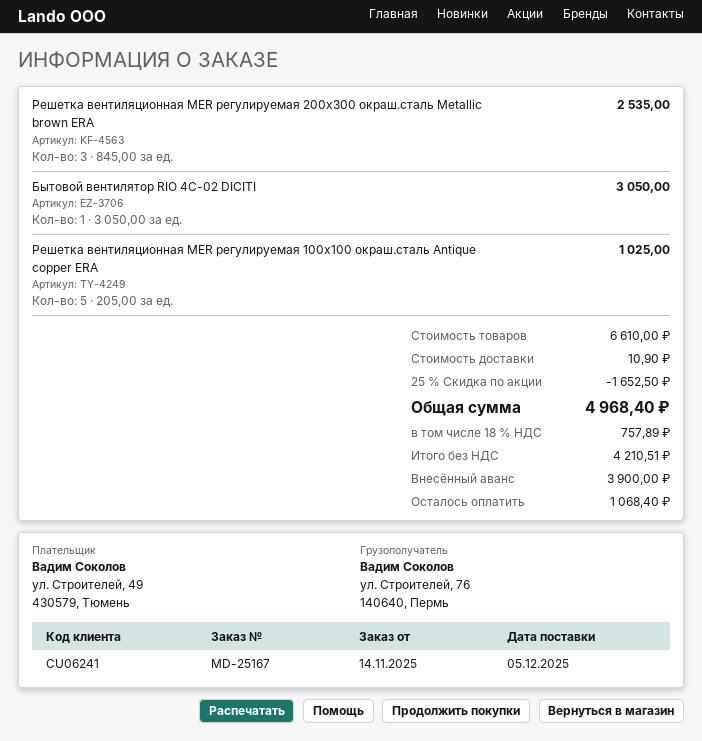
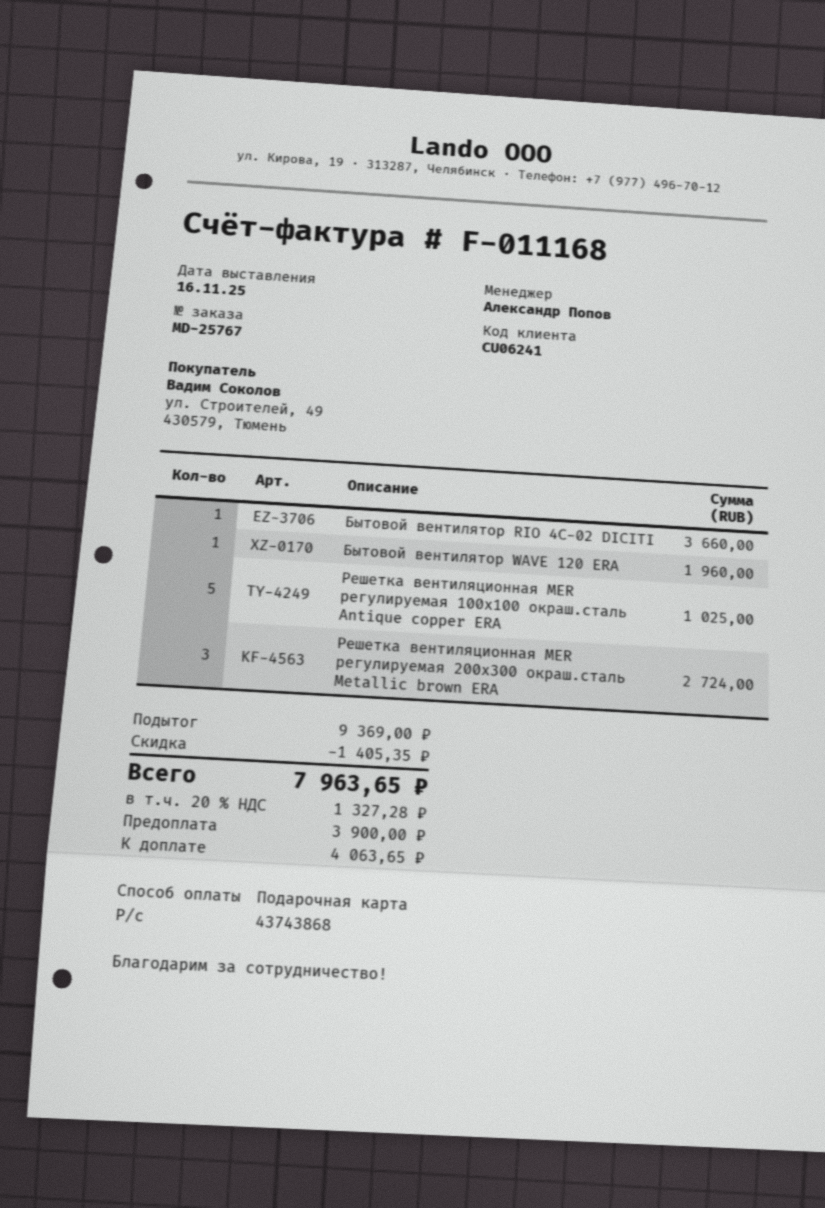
order number: MD-25167 -> MD-25767
Решетка вентиляционная MER регулируемая 200х300 окраш.сталь Metallic brown ERA: 3 for 2535.00 -> 3 for 2724.00
Бытовой вентилятор RIO 4C-02 DICITI: 1 for 3050.00 -> 1 for 3660.00
Бытовой вентилятор WAVE 120 ERA: none -> 1 for 1960.00
subtotal: 6610.00 -> 9369.00
discount: 1652.50 -> 1405.35
shipping: 10.90 -> none
tax: 18% = 757.89 -> 20% = 1327.28
total: 4968.40 -> 7963.65
balance: 1068.40 -> 4063.65

